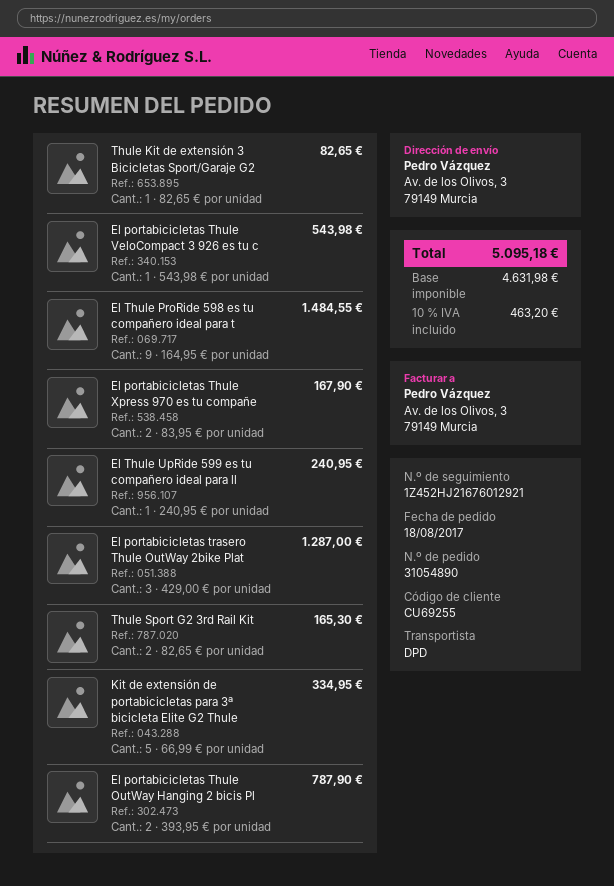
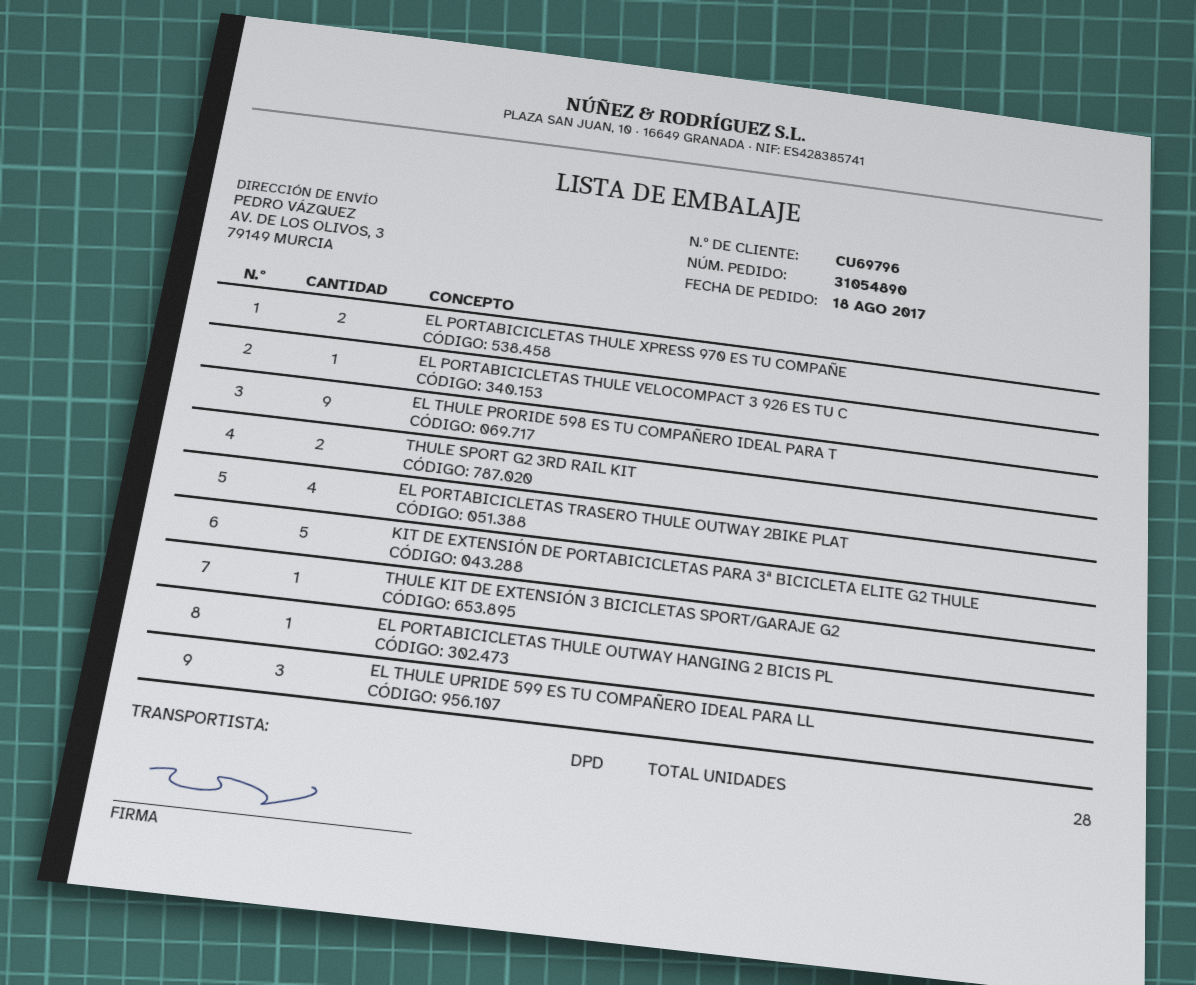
customer number: CU69255 -> CU69796
El Thule UpRide 599 es tu compañero ideal para ll: 1 -> 3
El portabicicletas trasero Thule OutWay 2bike Plat: 3 -> 4
El portabicicletas Thule OutWay Hanging 2 bicis Pl: 2 -> 1

